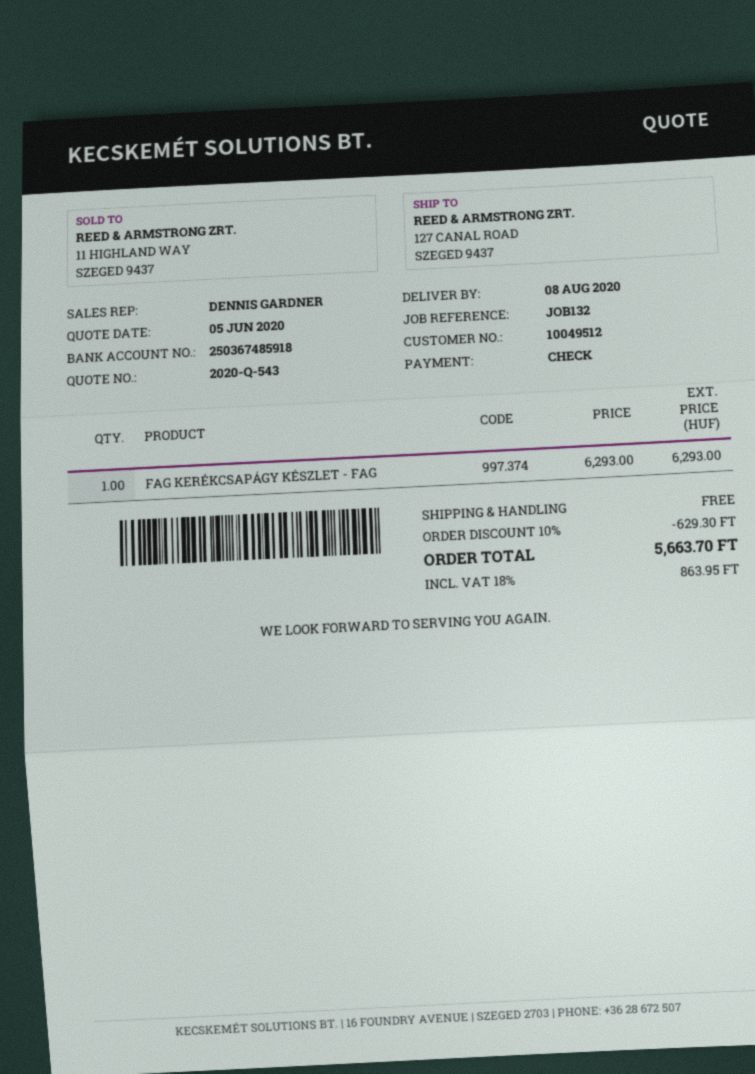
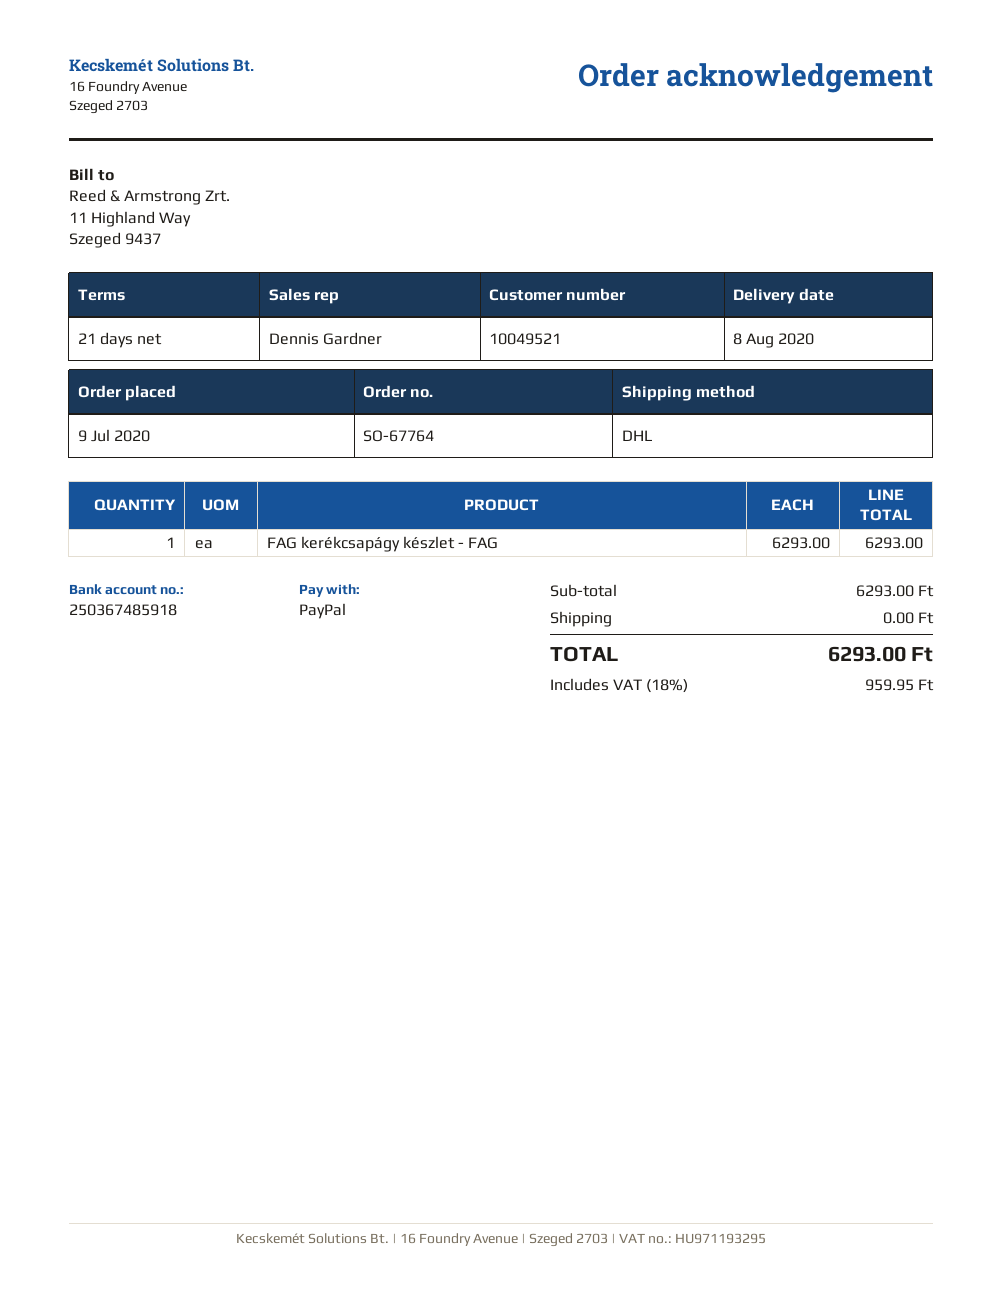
customer number: 10049512 -> 10049521
payment method: cheque -> PayPal
discount: 10% = 629.30 -> none
tax: 18% = 863.95 -> 18% = 959.95
total: 5663.70 -> 6293.00

